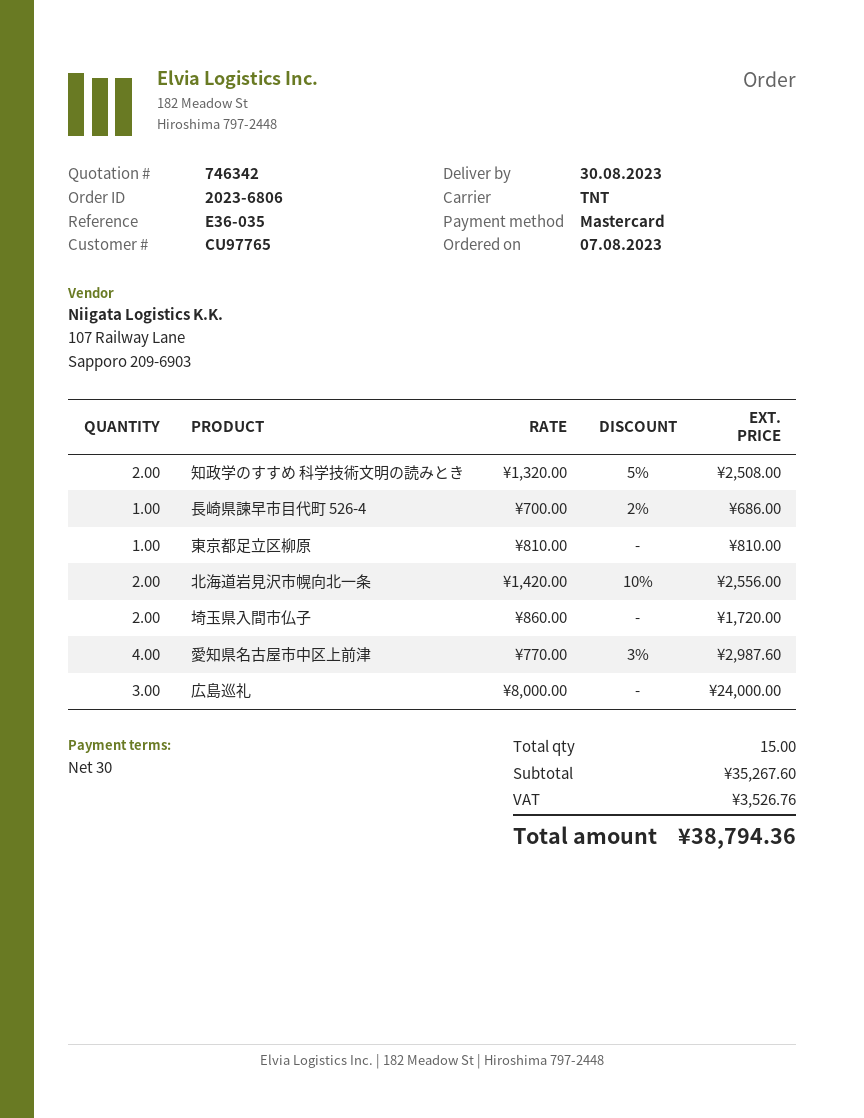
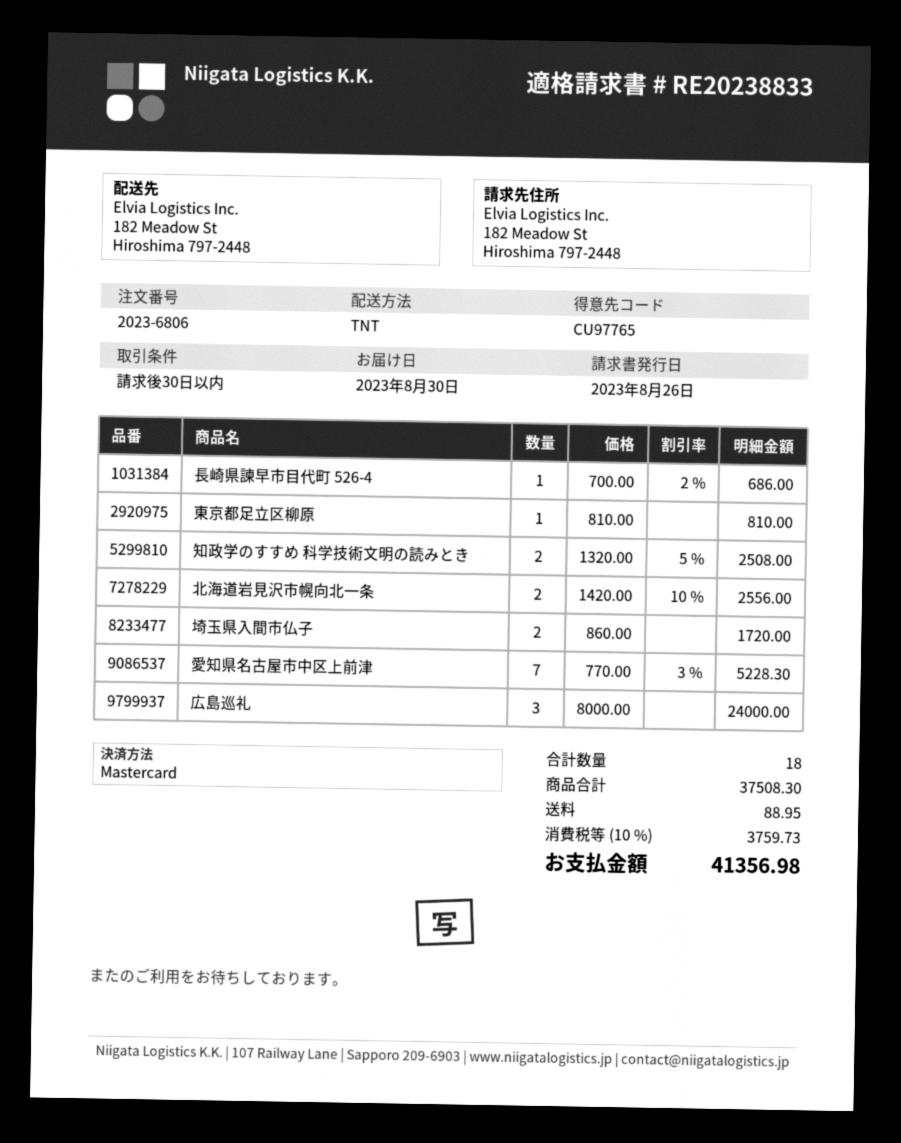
愛知県名古屋市中区上前津: 4 x 770.00 - 3% = 2987.60 -> 7 x 770.00 - 3% = 5228.30
total quantity: 15 -> 18
subtotal: 35267.60 -> 37508.30
shipping: none -> 88.95
tax: 3526.76 -> 3759.73
total: 38794.36 -> 41356.98

